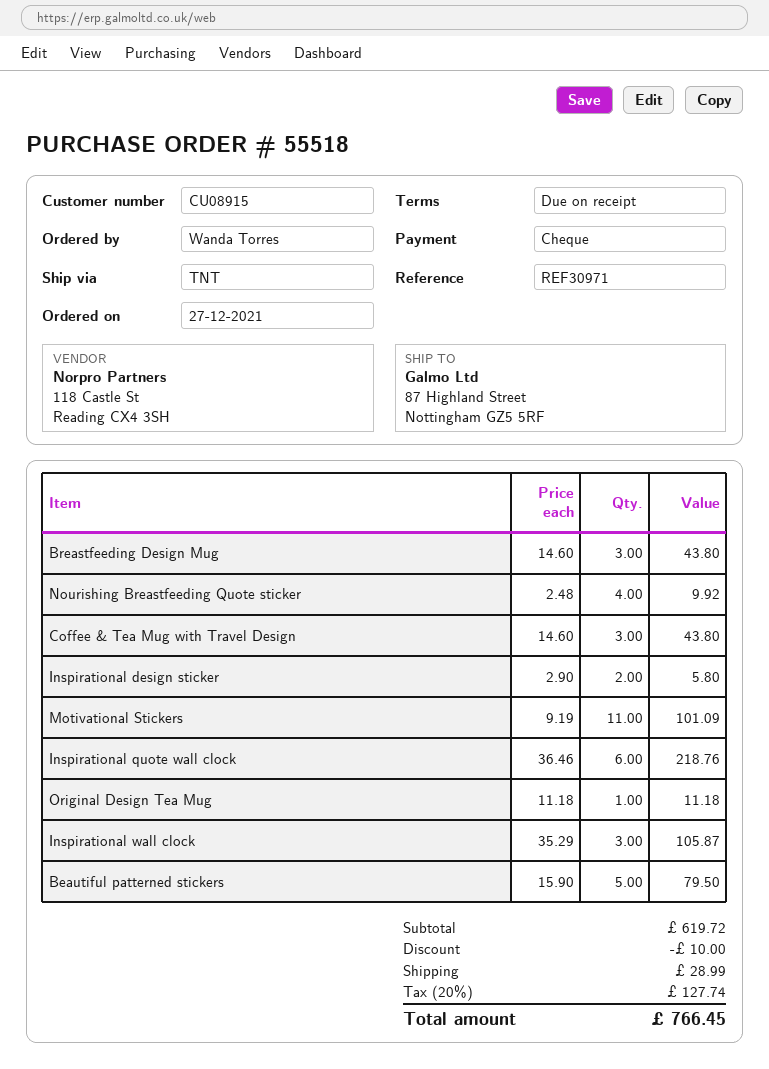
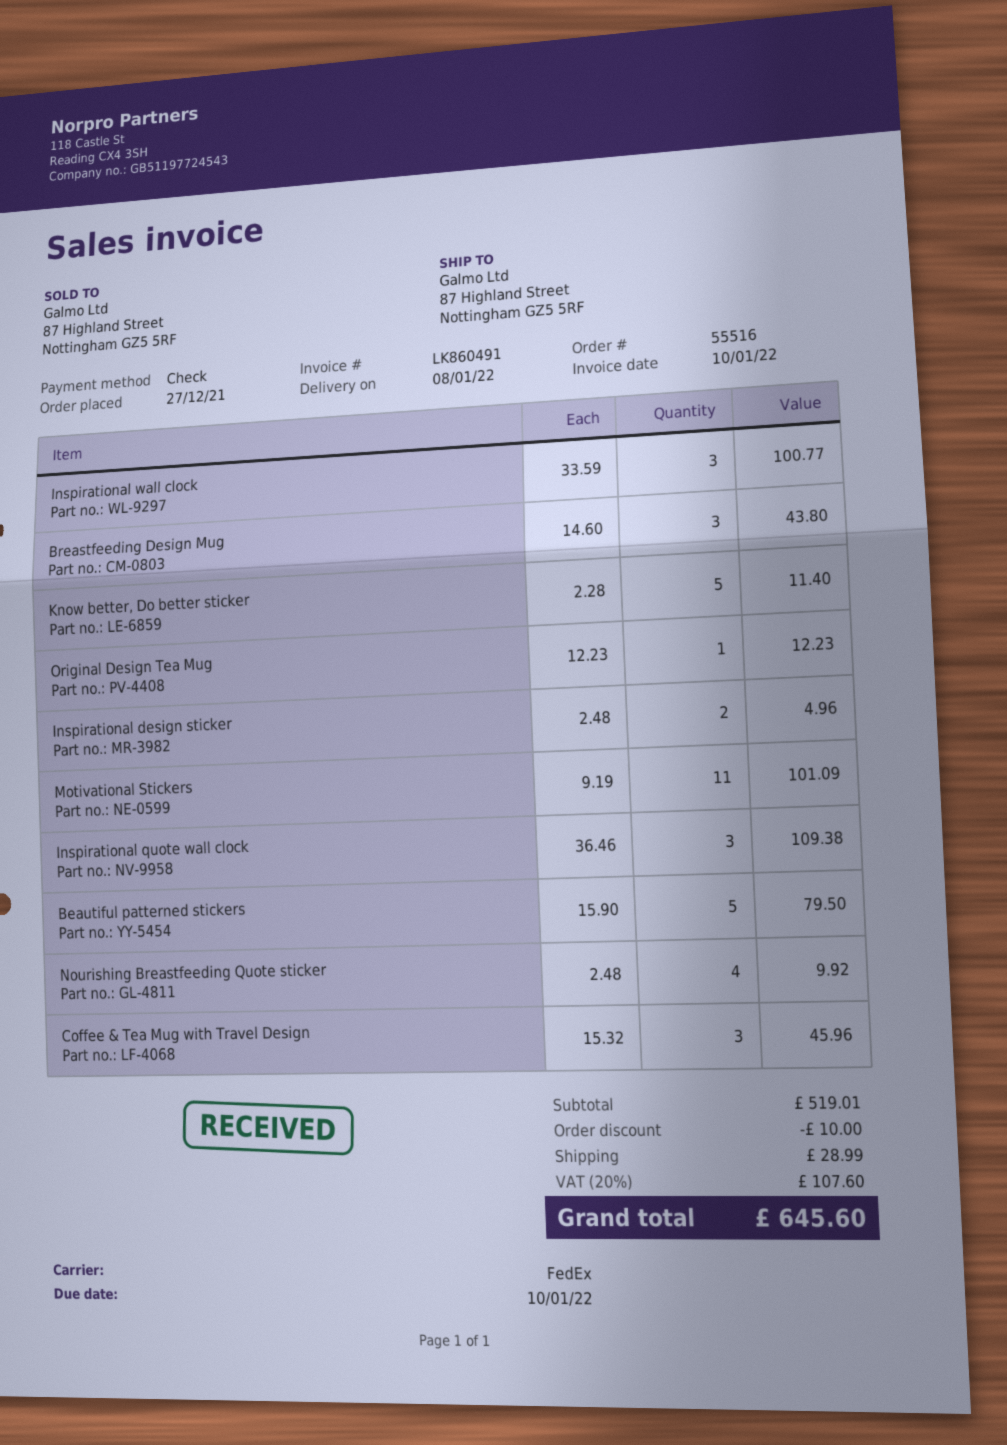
order number: 55518 -> 55516
shipping method: TNT -> FedEx
Coffee & Tea Mug with Travel Design: 3 x 14.60 = 43.80 -> 3 x 15.32 = 45.96
Inspirational design sticker: 2 x 2.90 = 5.80 -> 2 x 2.48 = 4.96
Inspirational quote wall clock: 6 x 36.46 = 218.76 -> 3 x 36.46 = 109.38
Original Design Tea Mug: 1 x 11.18 = 11.18 -> 1 x 12.23 = 12.23
Inspirational wall clock: 3 x 35.29 = 105.87 -> 3 x 33.59 = 100.77
Know better, Do better sticker: none -> 5 x 2.28 = 11.40
subtotal: 619.72 -> 519.01
tax: 20% = 127.74 -> 20% = 107.60
total: 766.45 -> 645.60

